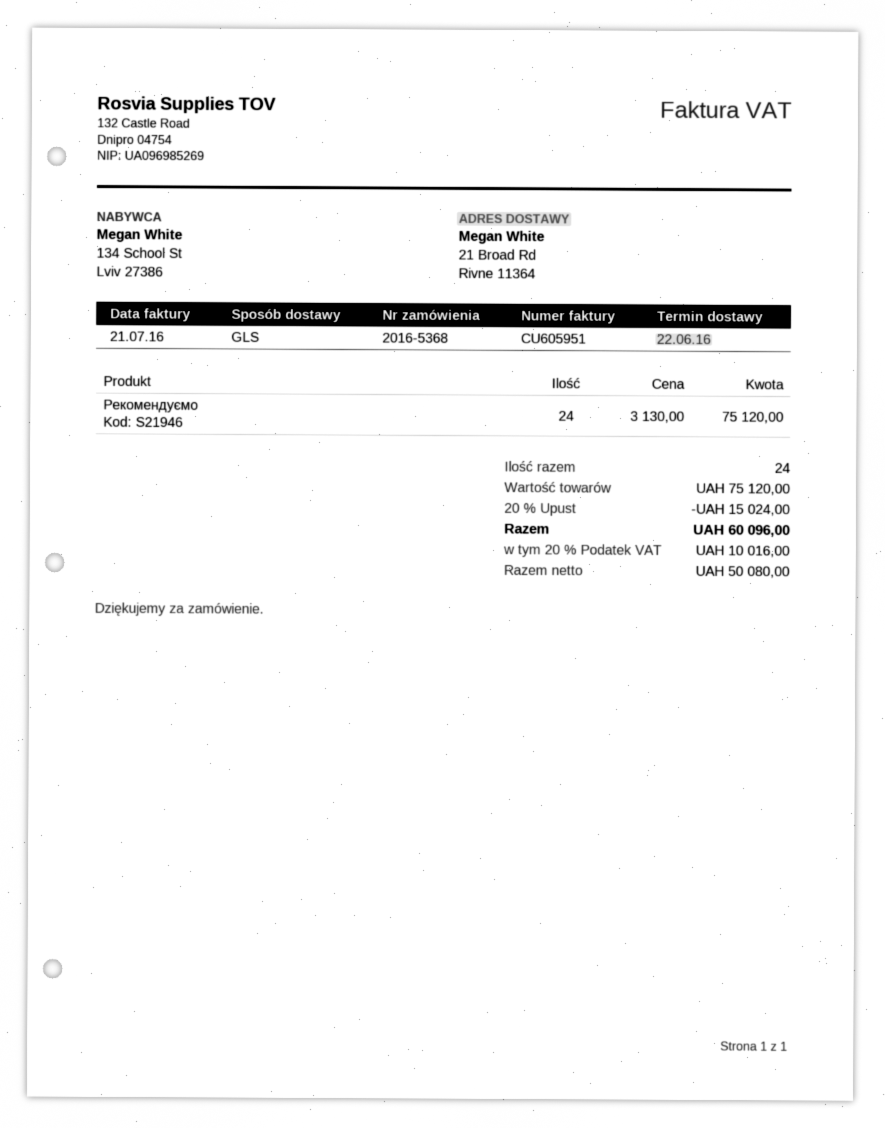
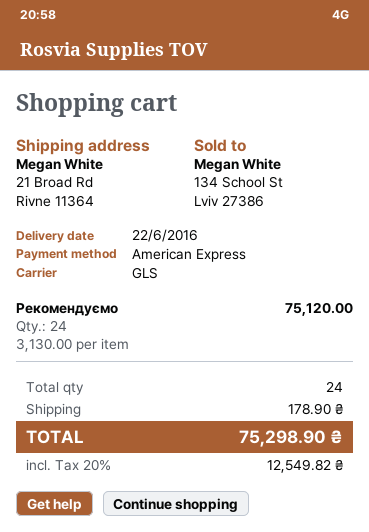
discount: 20% = 15024.00 -> none
shipping: none -> 178.90
tax: 20% = 10016.00 -> 20% = 12549.82
total: 60096.00 -> 75298.90

